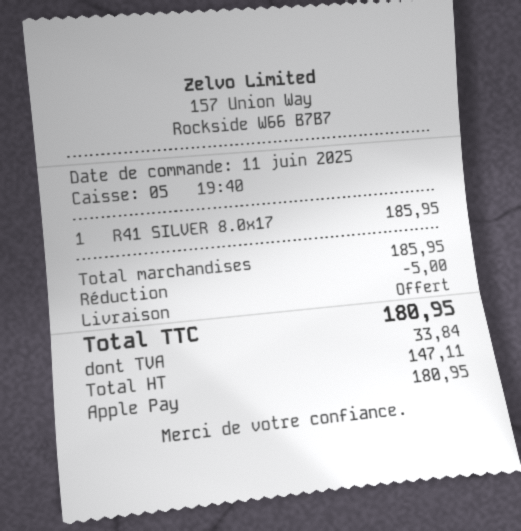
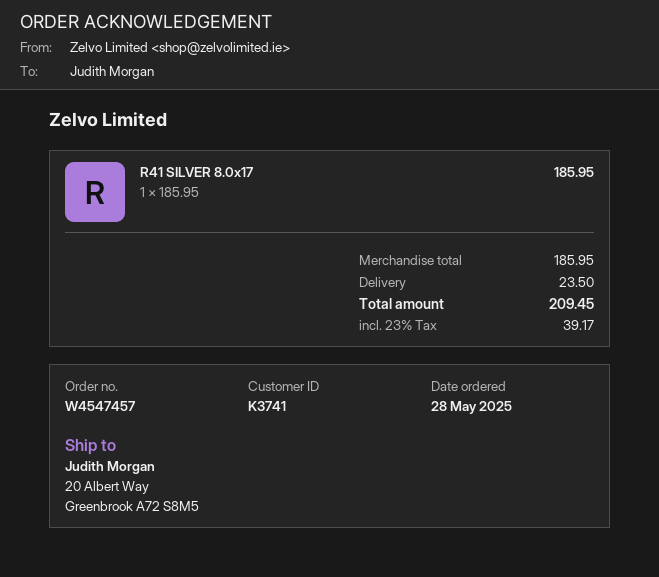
order date: 2025-06-11 -> 2025-05-28
discount: 5.00 -> none
shipping: 0.00 -> 23.50
tax: 33.84 -> 39.17
total: 180.95 -> 209.45

